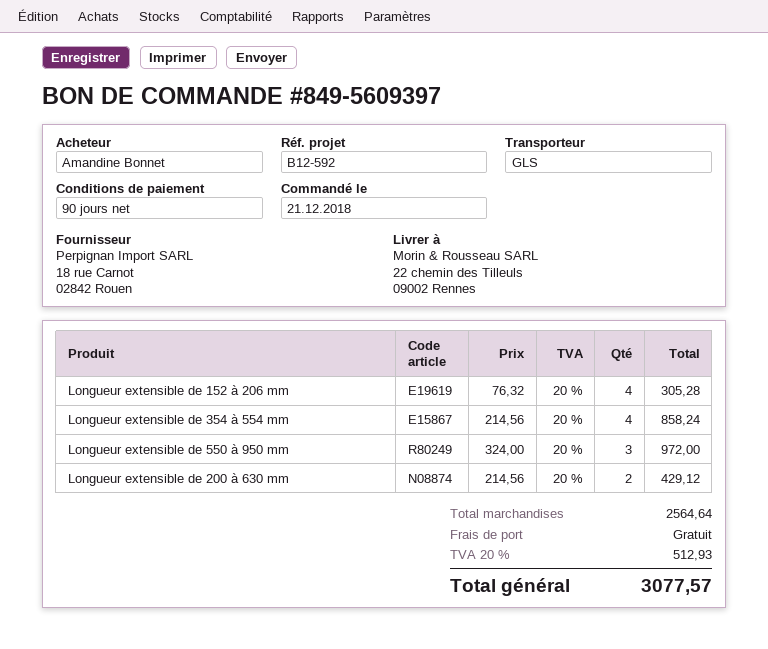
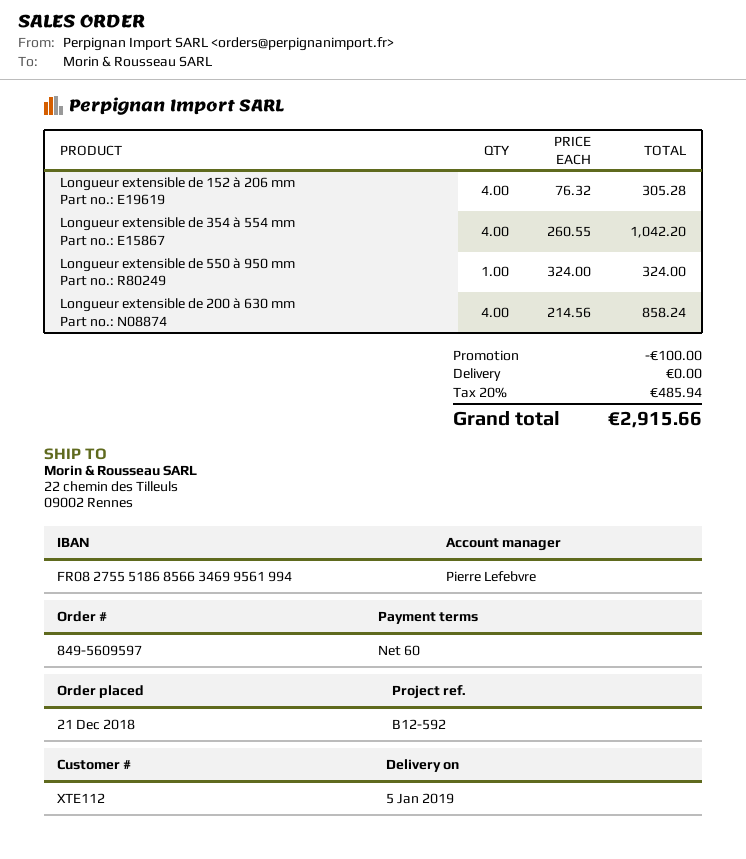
order number: 849-5609397 -> 849-5609597
payment terms: 90 days -> 60 days
Longueur extensible de 354 à 554 mm: 4 x 214.56 = 858.24 -> 4 x 260.55 = 1042.20
Longueur extensible de 550 à 950 mm: 3 x 324.00 = 972.00 -> 1 x 324.00 = 324.00
Longueur extensible de 200 à 630 mm: 2 x 214.56 = 429.12 -> 4 x 214.56 = 858.24
discount: none -> 100.00
tax: 20% = 512.93 -> 20% = 485.94
total: 3077.57 -> 2915.66

